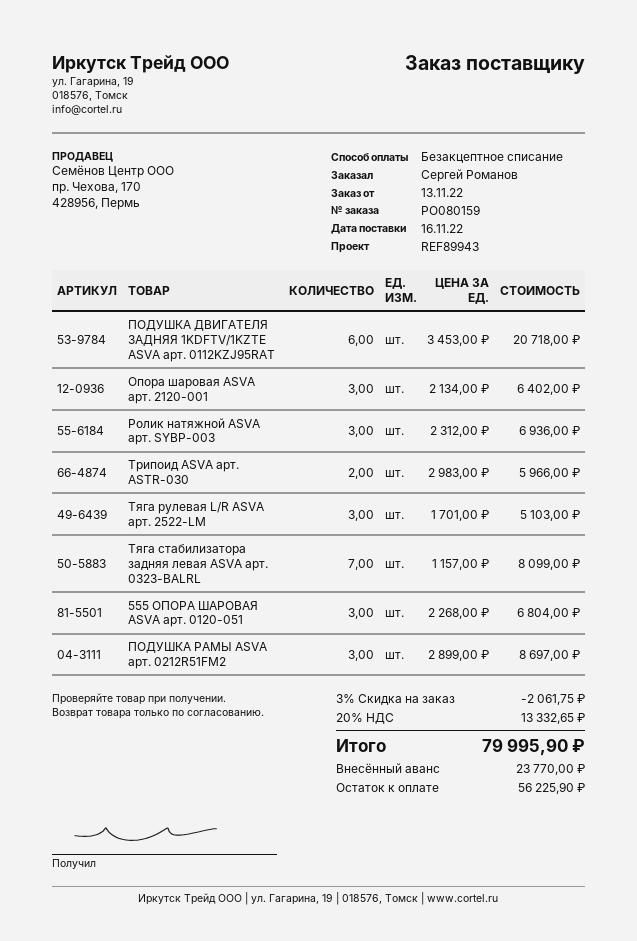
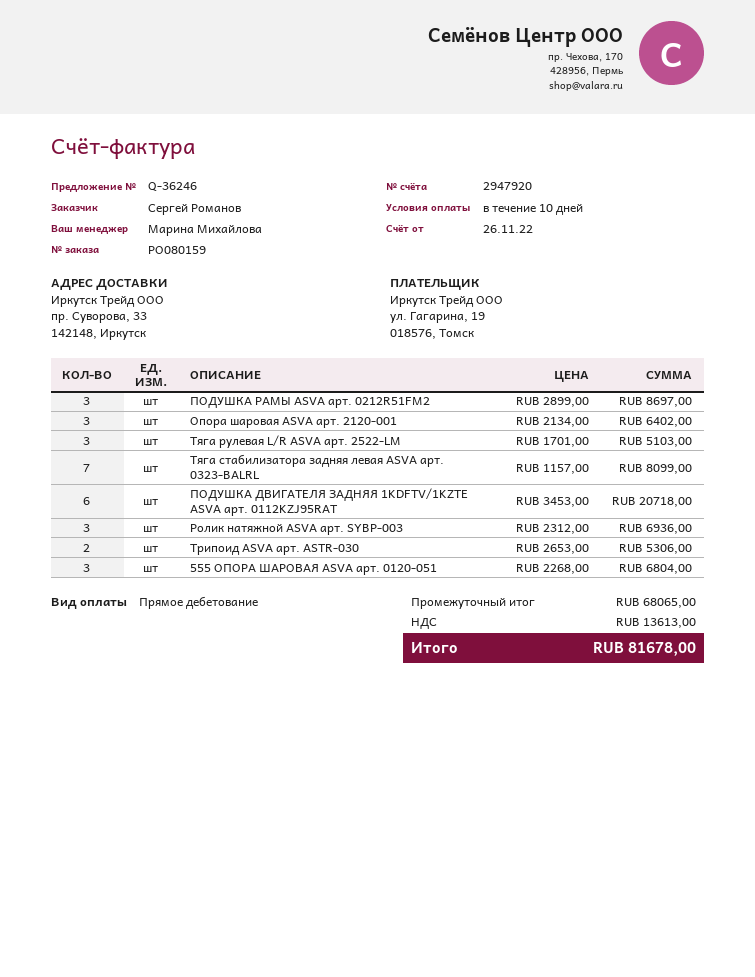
Трипоид ASVA арт. ASTR-030: 2 x 2983.00 = 5966.00 -> 2 x 2653.00 = 5306.00
discount: 3% = 2061.75 -> none
tax: 13332.65 -> 13613.00
total: 79995.90 -> 81678.00

